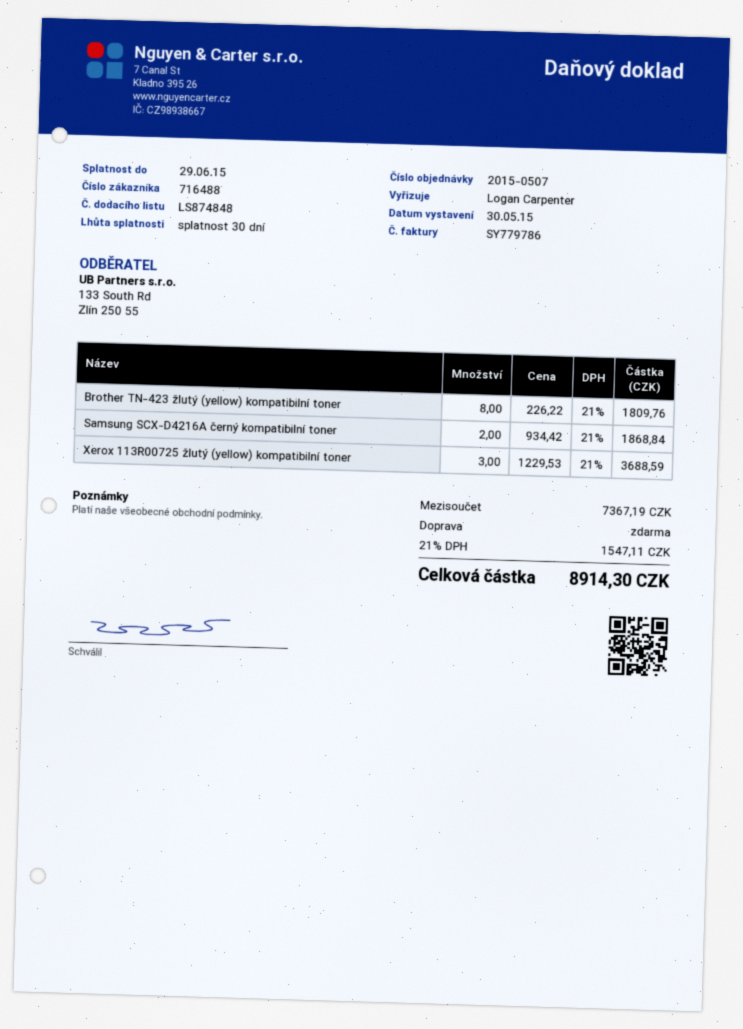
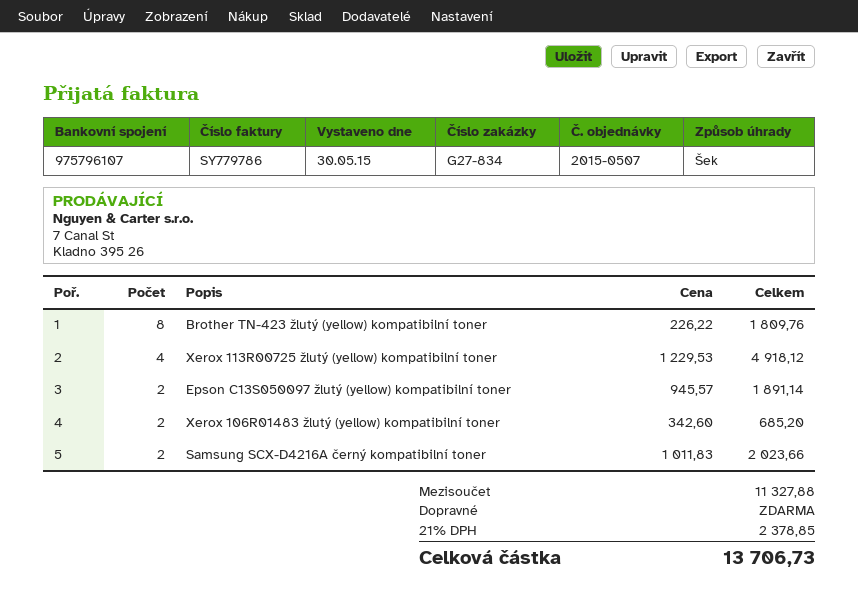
Samsung SCX-D4216A černý kompatibilní toner: 2 x 934.42 = 1868.84 -> 2 x 1011.83 = 2023.66
Xerox 113R00725 žlutý (yellow) kompatibilní toner: 3 x 1229.53 = 3688.59 -> 4 x 1229.53 = 4918.12
Epson C13S050097 žlutý (yellow) kompatibilní toner: none -> 2 x 945.57 = 1891.14
Xerox 106R01483 žlutý (yellow) kompatibilní toner: none -> 2 x 342.60 = 685.20
subtotal: 7367.19 -> 11327.88
tax: 21% = 1547.11 -> 21% = 2378.85
total: 8914.30 -> 13706.73

